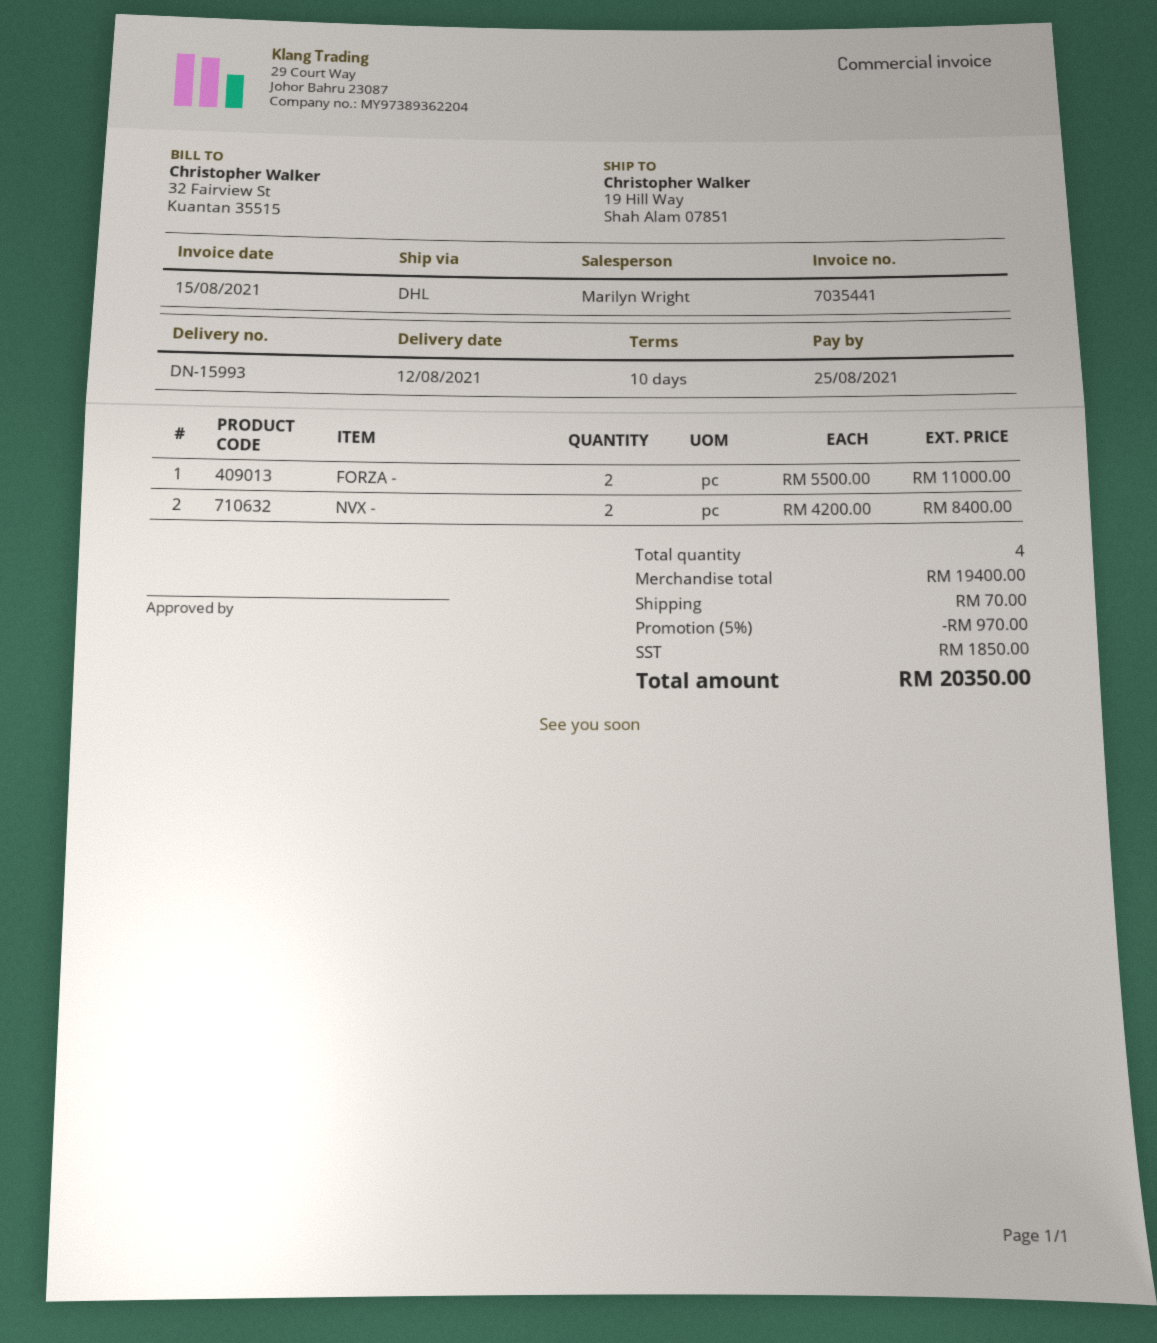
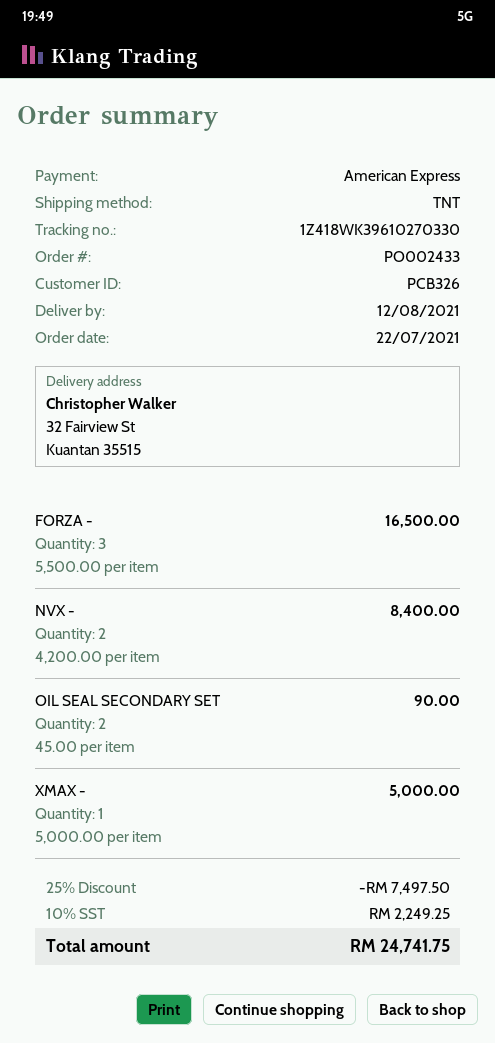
shipping method: DHL -> TNT
ship to: 19 Hill Way, Shah Alam 07851 -> 32 Fairview St, Kuantan 35515
FORZA -: 2 x 5500.00 = 11000.00 -> 3 x 5500.00 = 16500.00
OIL SEAL SECONDARY SET: none -> 2 x 45.00 = 90.00
XMAX -: none -> 1 x 5000.00 = 5000.00
discount: 5% = 970.00 -> 25% = 7497.50
shipping: 70.00 -> none
tax: 1850.00 -> 2249.25
total: 20350.00 -> 24741.75

